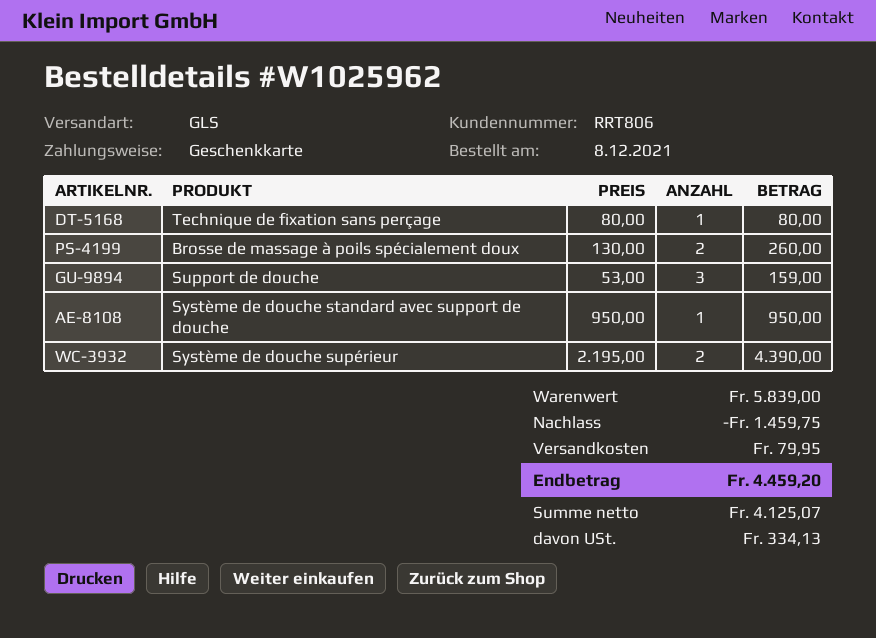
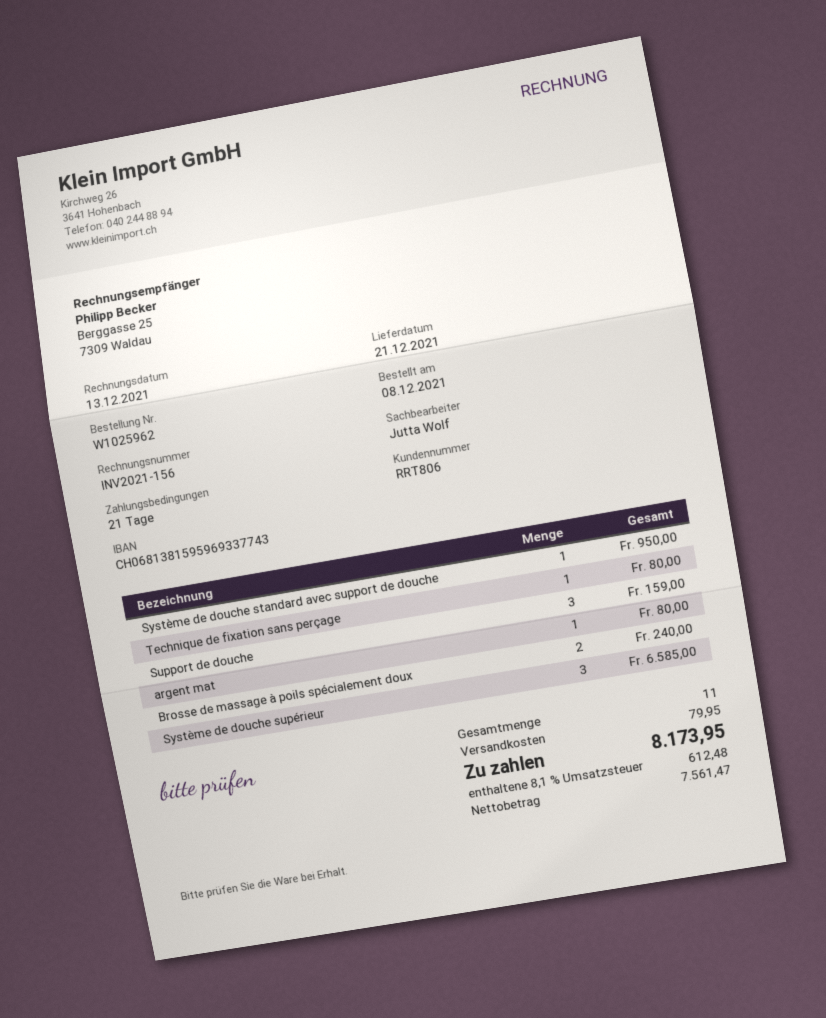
Brosse de massage à poils spécialement doux: 2 for 260.00 -> 2 for 240.00
Système de douche supérieur: 2 for 4390.00 -> 3 for 6585.00
argent mat: none -> 1 for 80.00
discount: 1459.75 -> none
net: 4125.07 -> 7561.47
tax: 334.13 -> 612.48
total: 4459.20 -> 8173.95

